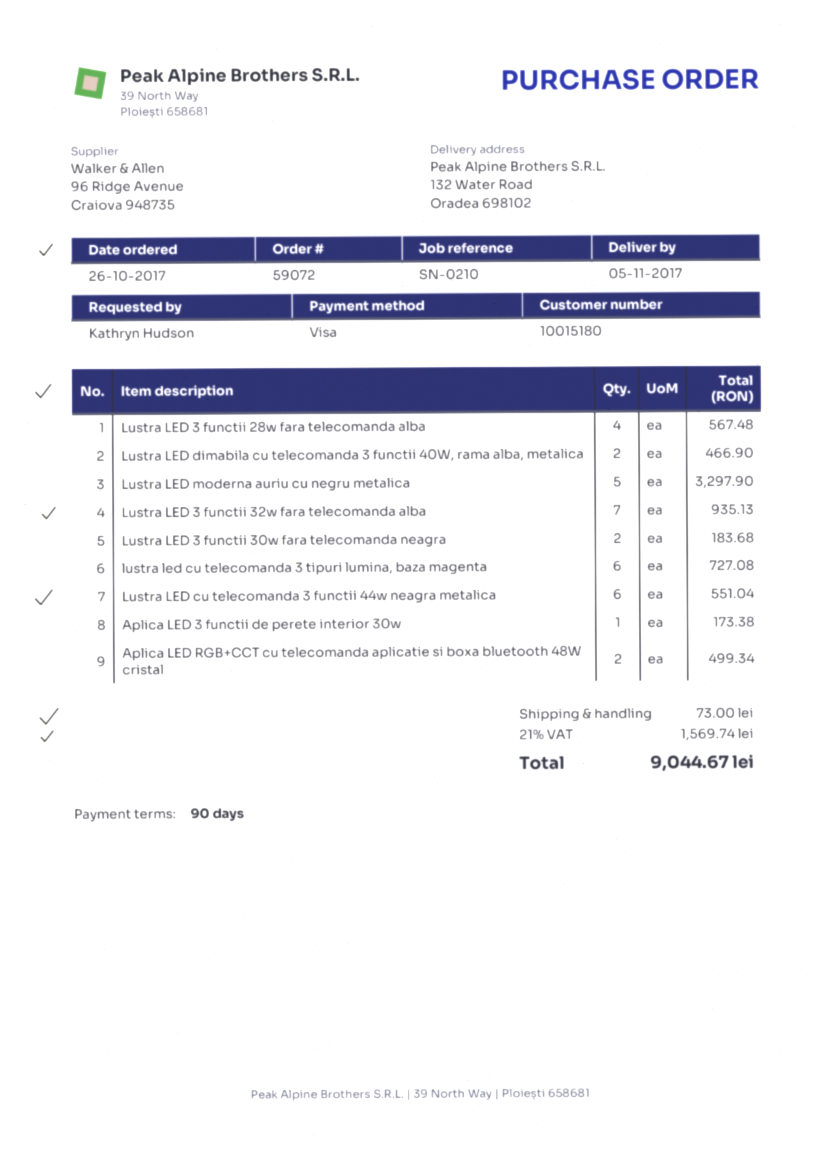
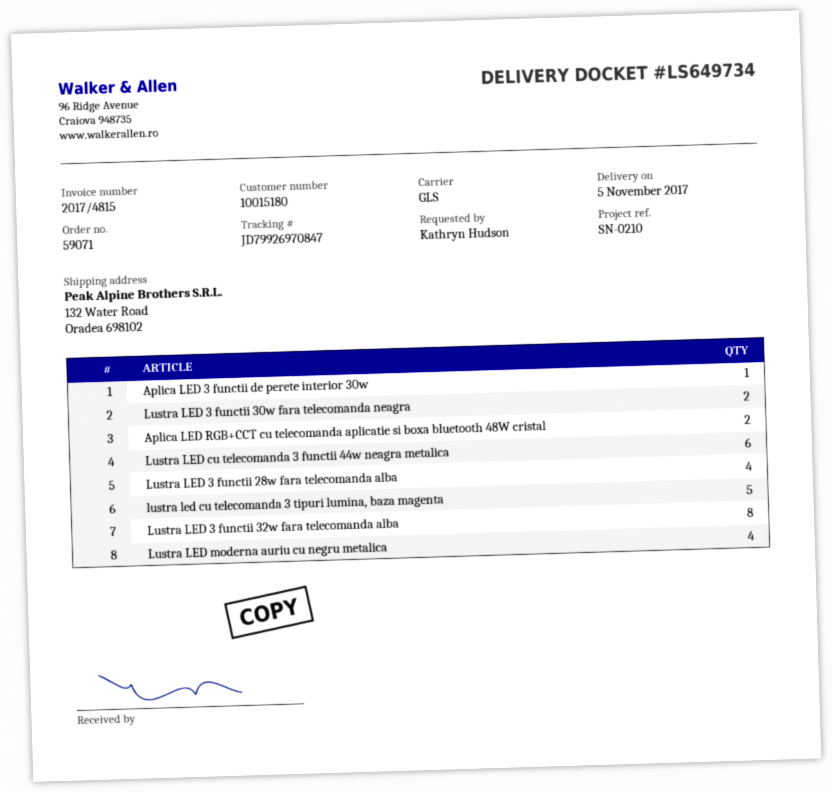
order number: 59072 -> 59071
Lustra LED dimabila cu telecomanda 3 functii 40W, rama alba, metalica: 2 -> none
Lustra LED moderna auriu cu negru metalica: 5 -> 4
Lustra LED 3 functii 32w fara telecomanda alba: 7 -> 8
lustra led cu telecomanda 3 tipuri lumina, baza magenta: 6 -> 5

